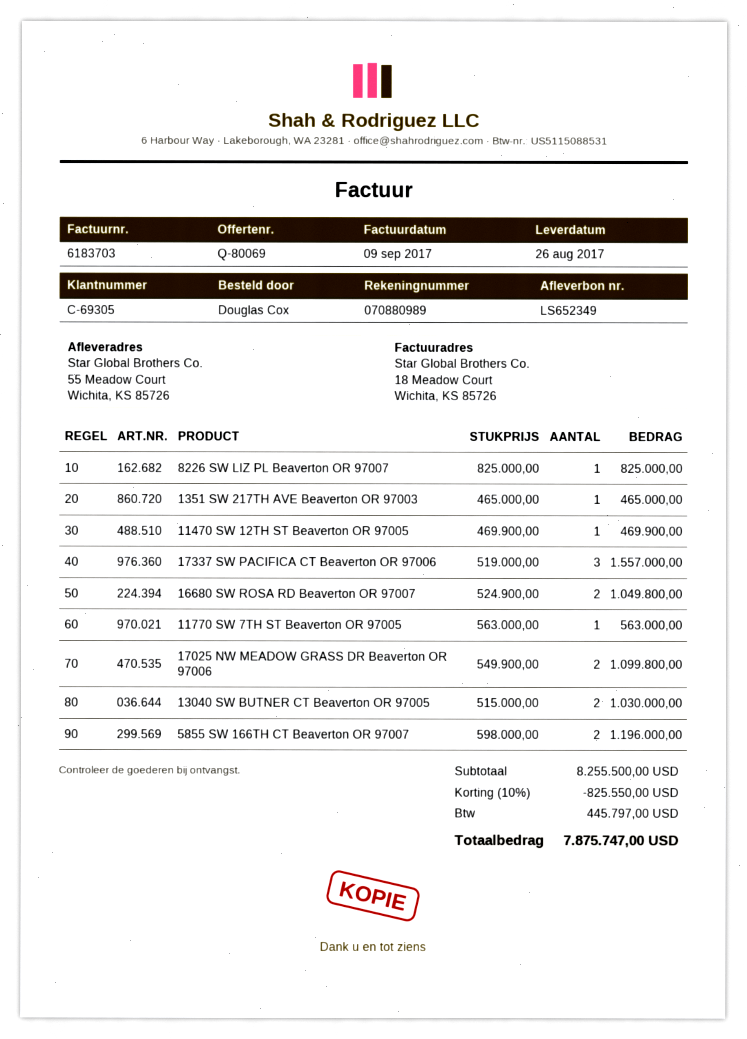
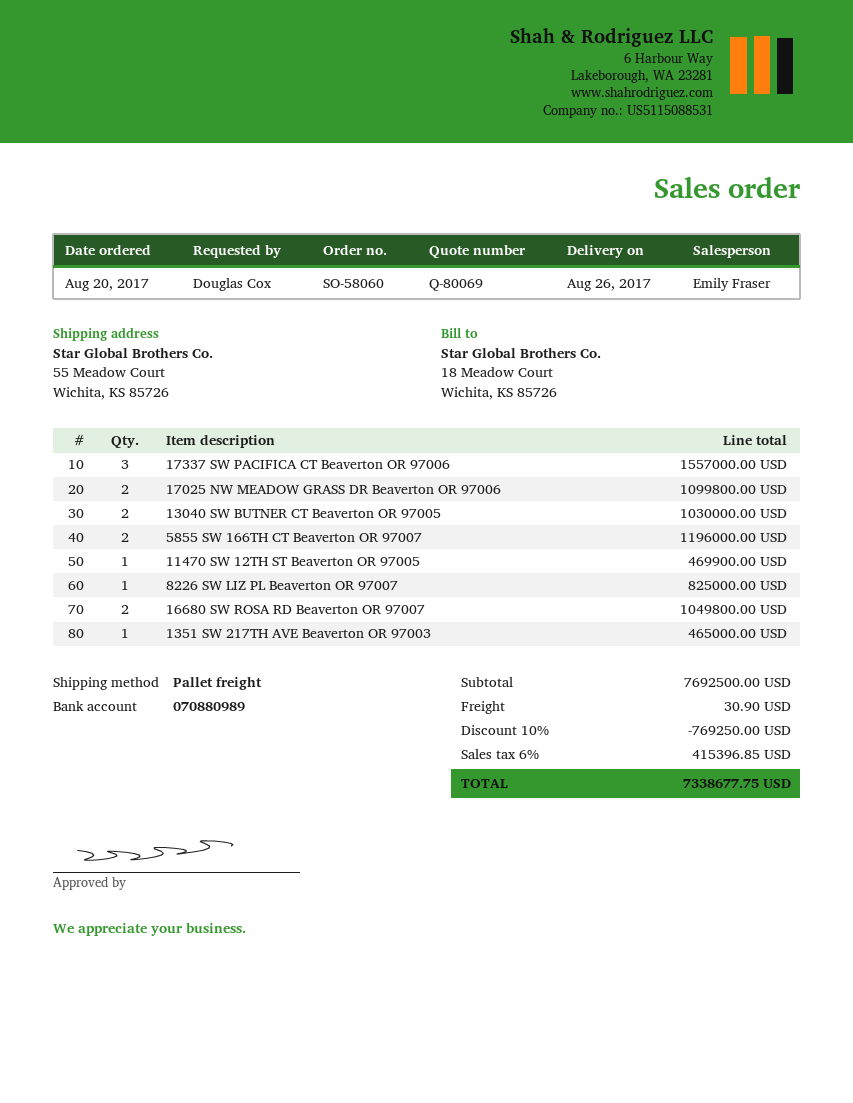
11770 SW 7TH ST Beaverton OR 97005: 1 for 563000.00 -> none
subtotal: 8255500.00 -> 7692500.00
discount: 10% = 825550.00 -> 10% = 769250.00
shipping: none -> 30.90
tax: 445797.00 -> 415396.85
total: 7875747.00 -> 7338677.75

